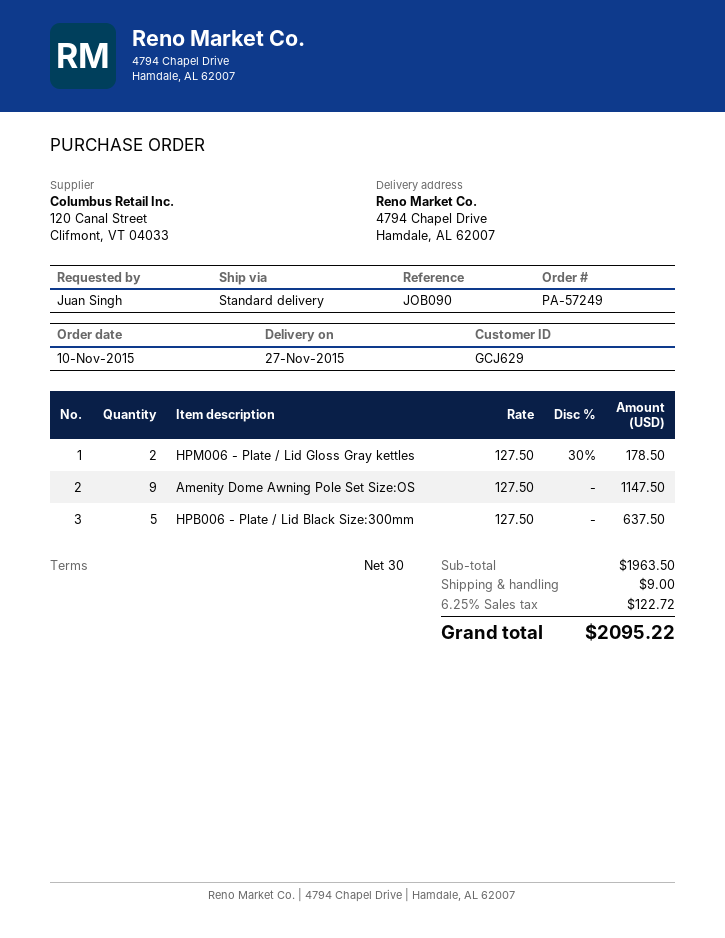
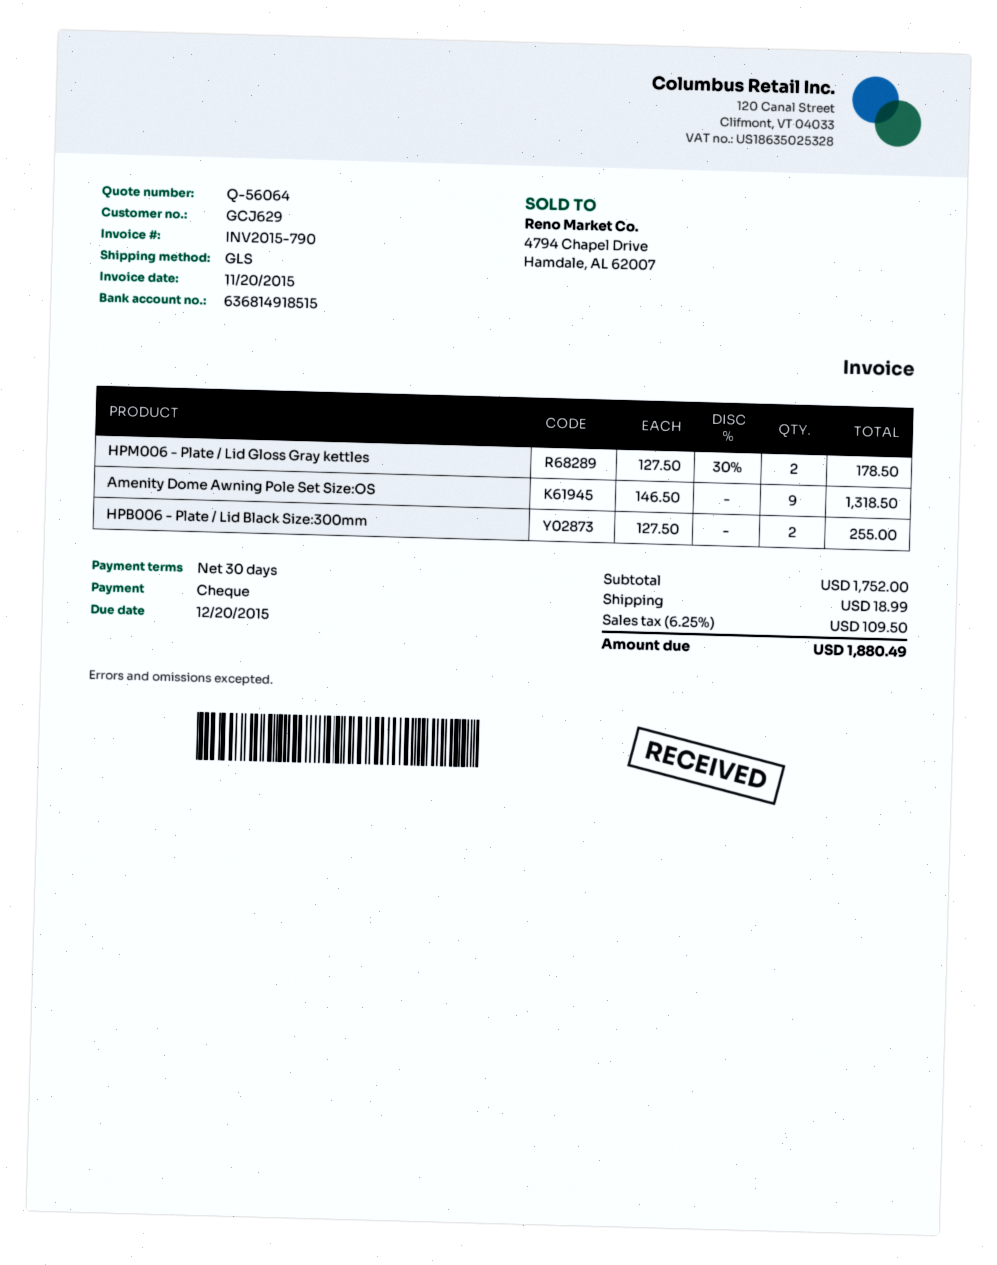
shipping method: standard -> GLS
Amenity Dome Awning Pole Set Size:OS: 9 x 127.50 = 1147.50 -> 9 x 146.50 = 1318.50
HPB006 - Plate / Lid Black Size:300mm: 5 x 127.50 = 637.50 -> 2 x 127.50 = 255.00
subtotal: 1963.50 -> 1752.00
shipping: 9.00 -> 18.99
tax: 6.25% = 122.72 -> 6.25% = 109.50
total: 2095.22 -> 1880.49

